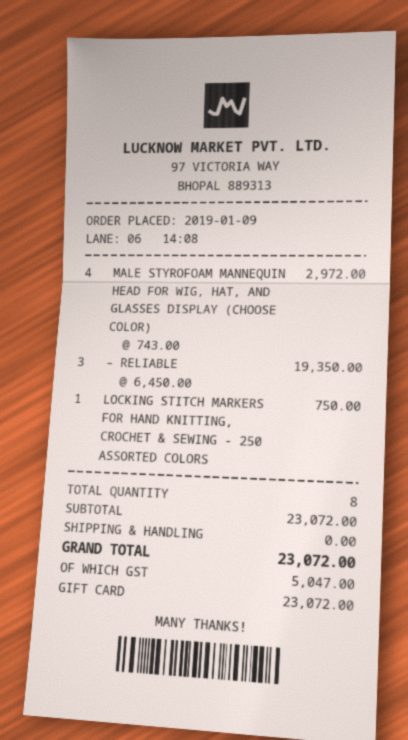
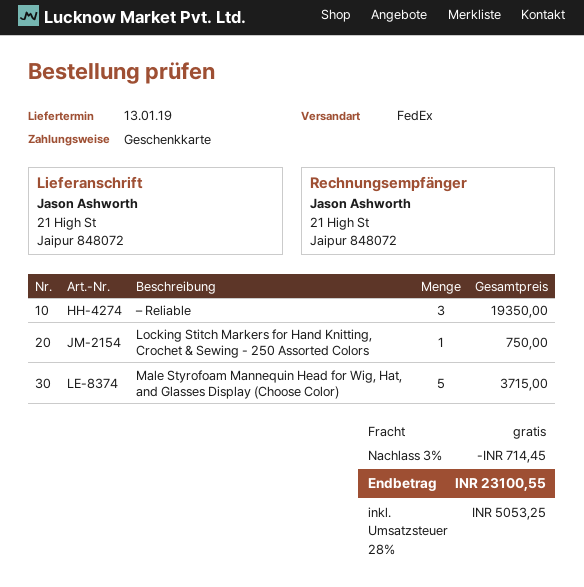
MALE STYROFOAM MANNEQUIN HEAD FOR WIG, HAT, AND GLASSES DISPLAY (CHOOSE COLOR): 4 for 2972.00 -> 5 for 3715.00
discount: none -> 3% = 714.45
tax: 5047.00 -> 5053.25
total: 23072.00 -> 23100.55

